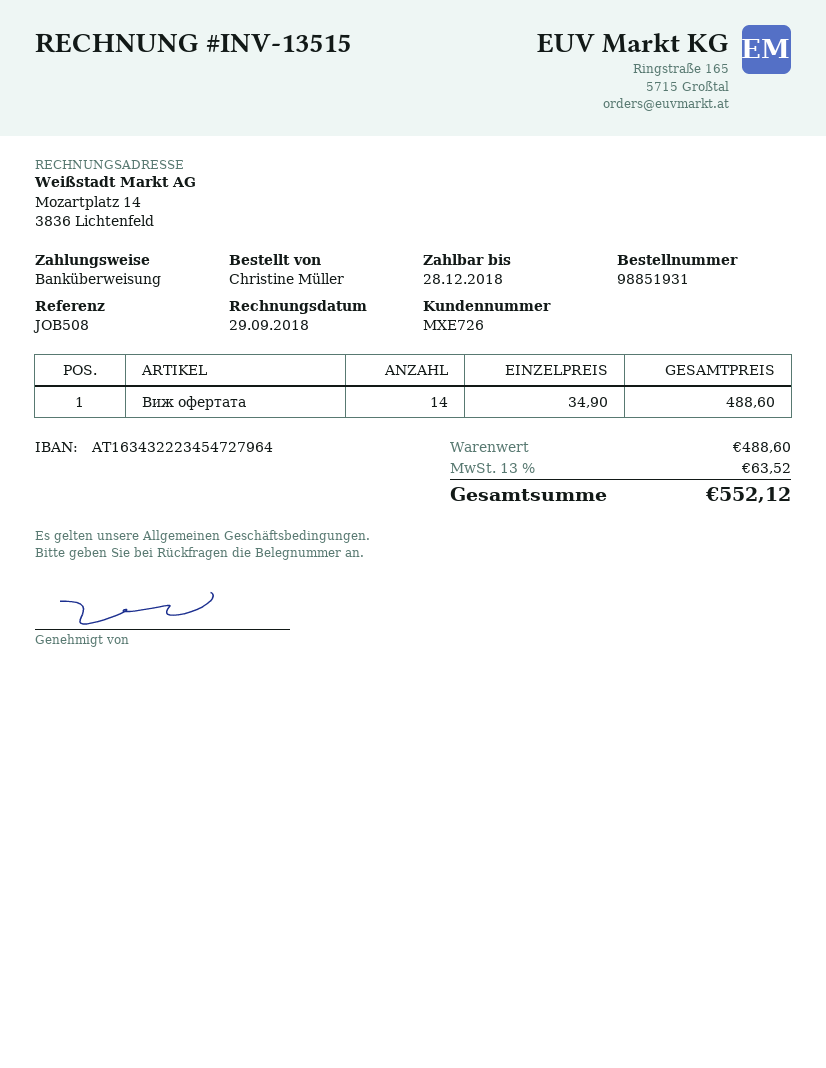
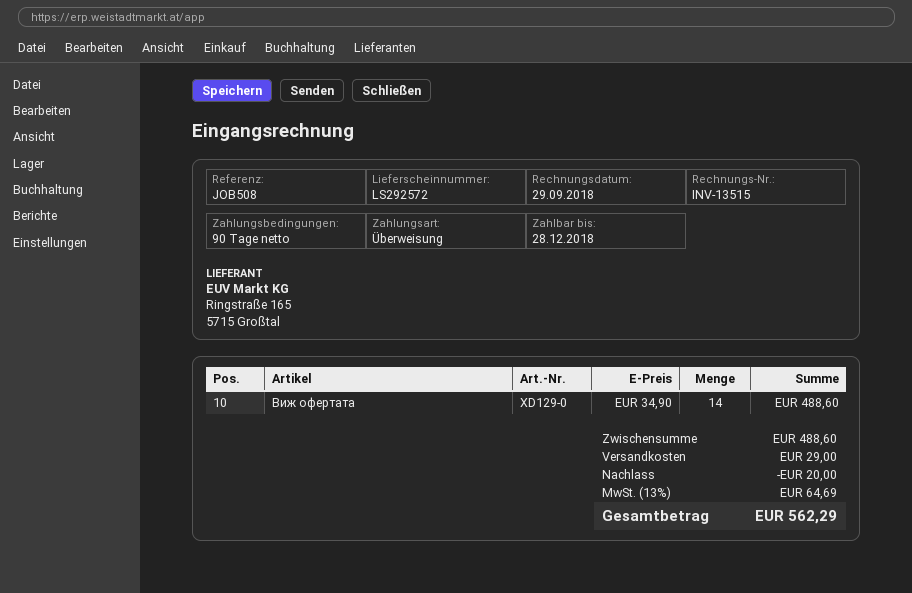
discount: none -> 20.00
shipping: none -> 29.00
tax: 13% = 63.52 -> 13% = 64.69
total: 552.12 -> 562.29

